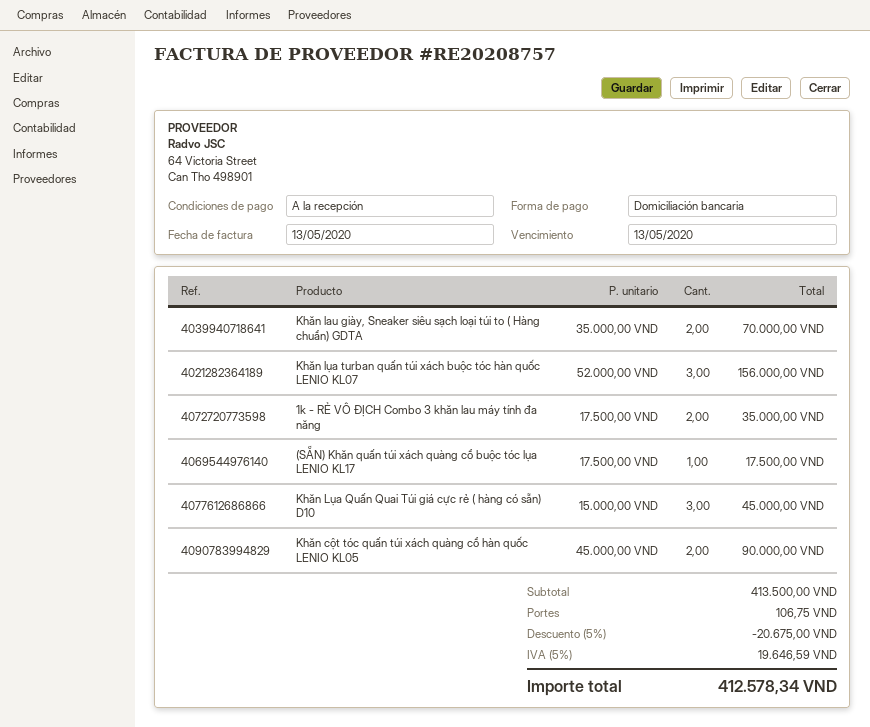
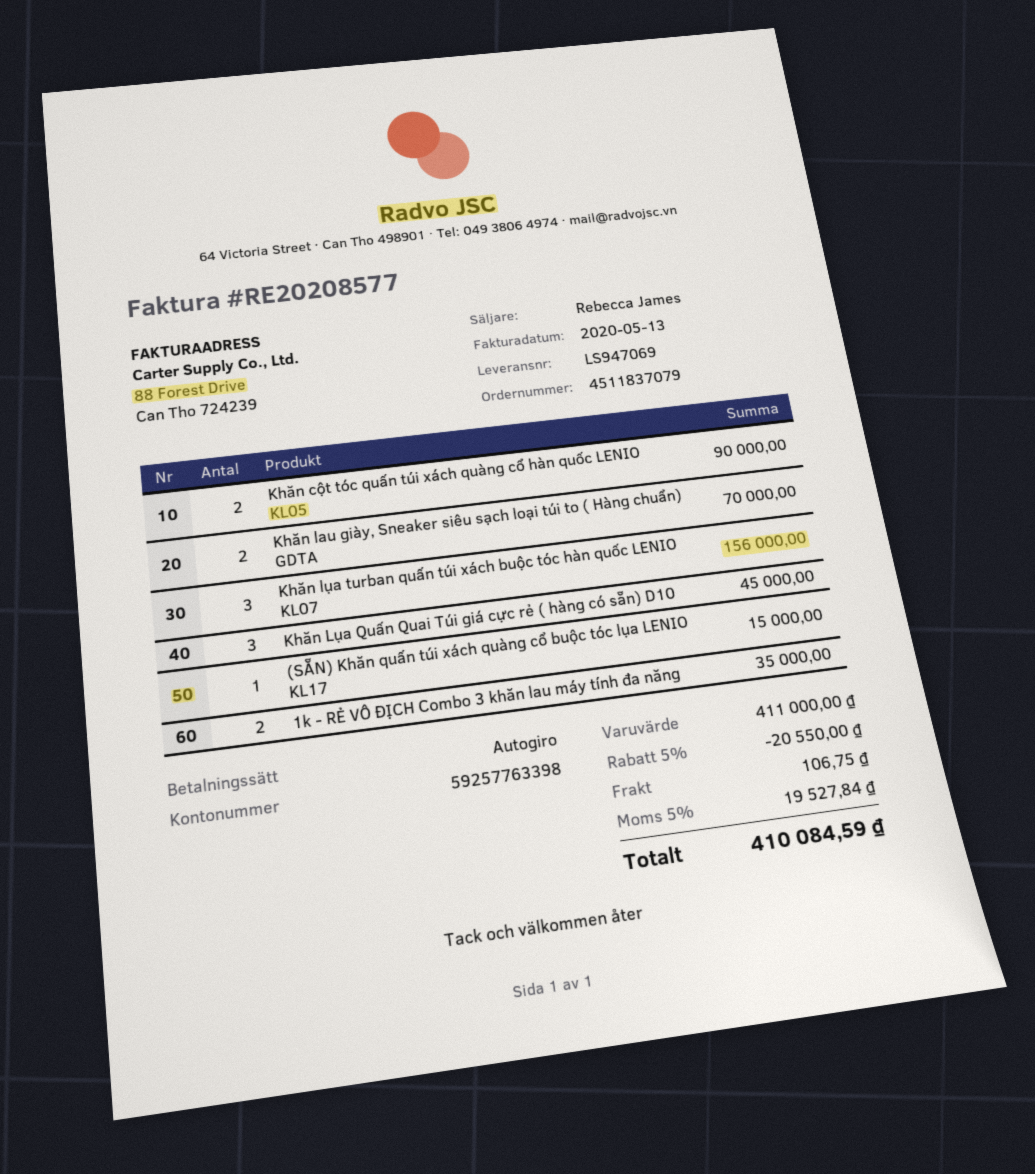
invoice number: RE20208757 -> RE20208577
(SẴN) Khăn quấn túi xách quàng cổ buộc tóc lụa LENIO KL17: 1 for 17500.00 -> 1 for 15000.00
subtotal: 413500.00 -> 411000.00
discount: 5% = 20675.00 -> 5% = 20550.00
tax: 5% = 19646.59 -> 5% = 19527.84
total: 412578.34 -> 410084.59

